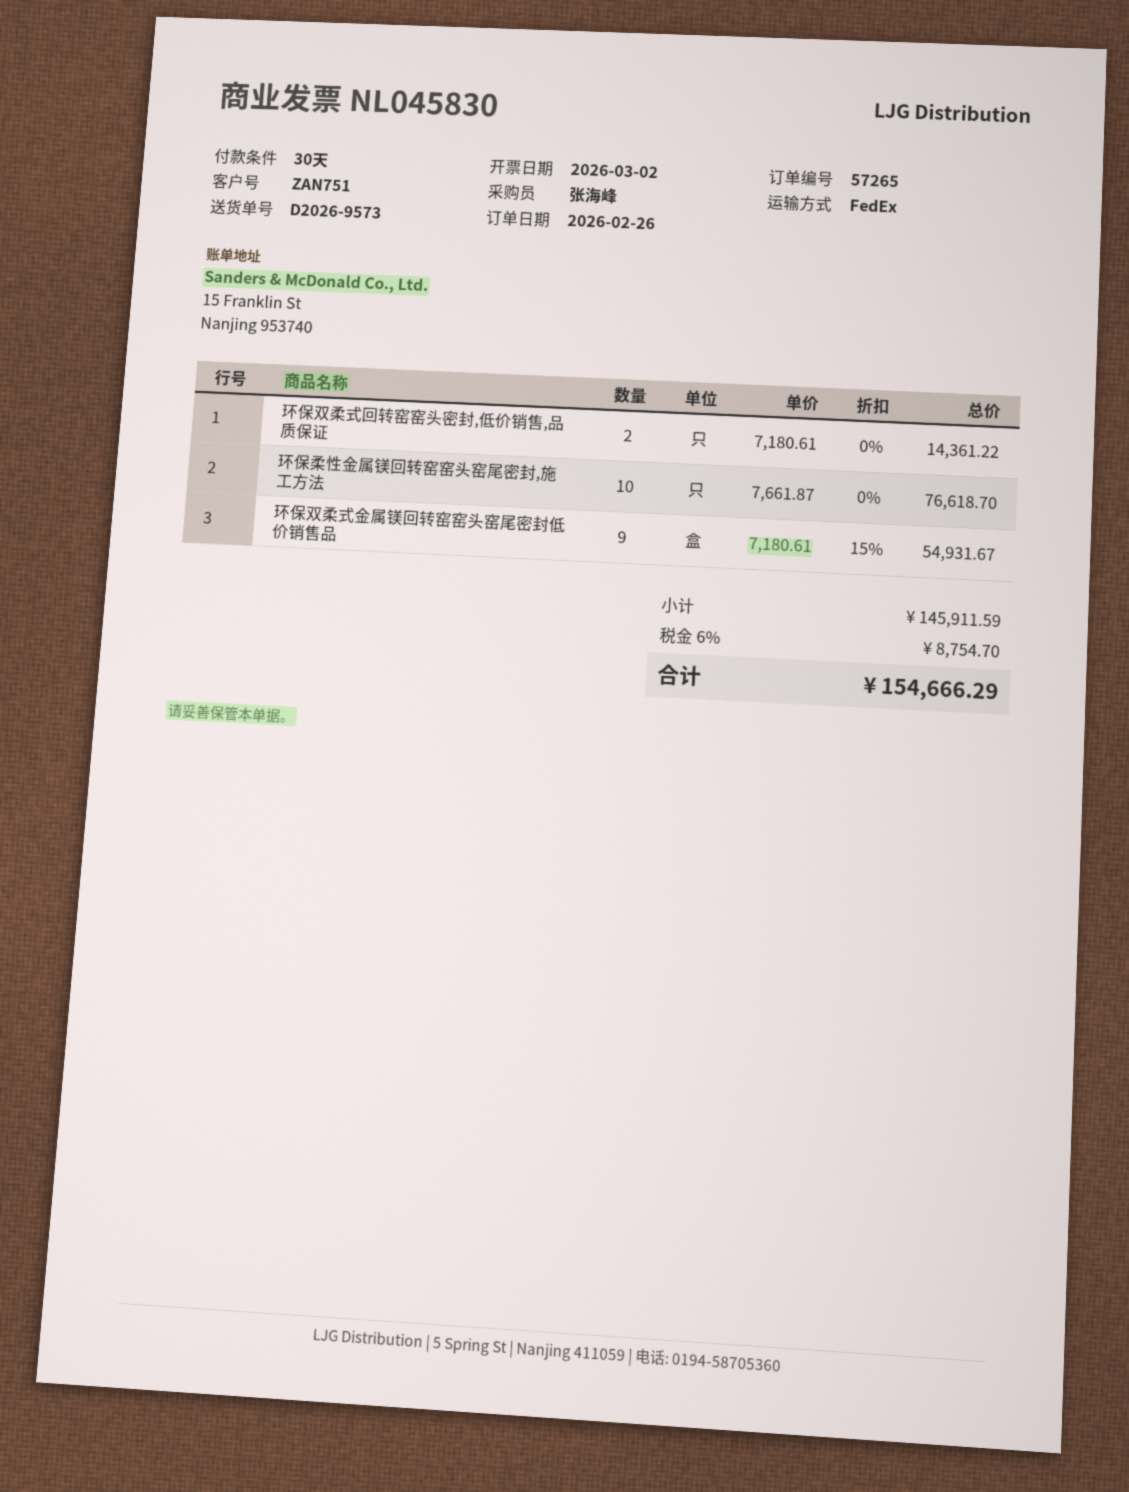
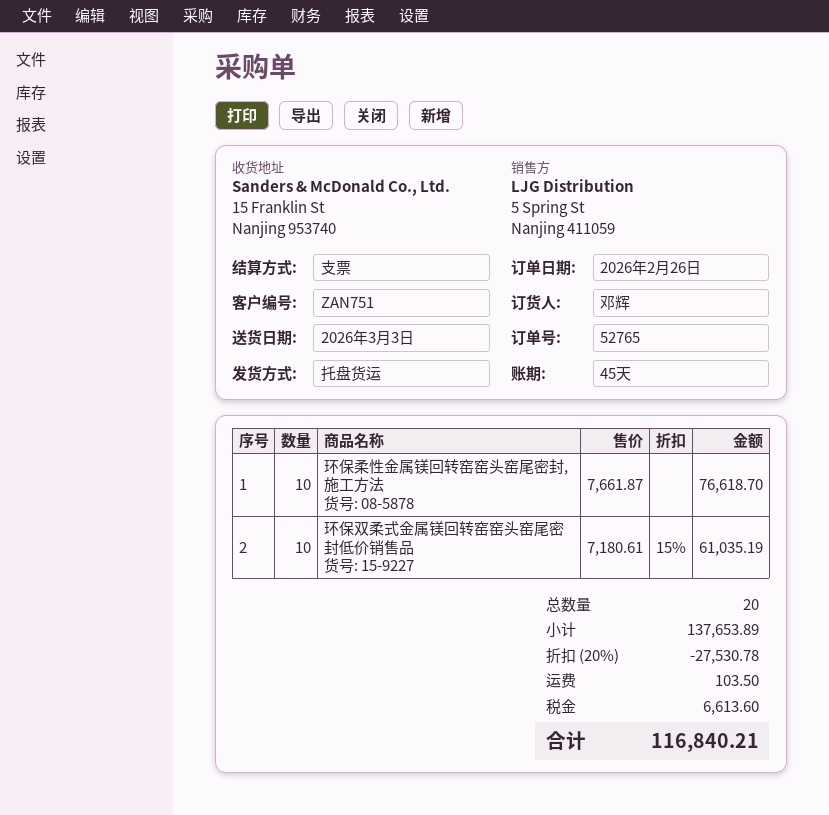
order number: 57265 -> 52765
payment terms: 30 days -> 45 days
ordered by: 张海峰 -> 邓辉
shipping method: FedEx -> pallet freight
环保双柔式回转窑窑头密封,低价销售,品质保证: 2 x 7180.61 = 14361.22 -> none
环保双柔式金属镁回转窑窑头窑尾密封低价销售品: 9 x 7180.61 - 15% = 54931.67 -> 10 x 7180.61 - 15% = 61035.19
subtotal: 145911.59 -> 137653.89
discount: none -> 20% = 27530.78
shipping: none -> 103.50
tax: 8754.70 -> 6613.60
total: 154666.29 -> 116840.21

